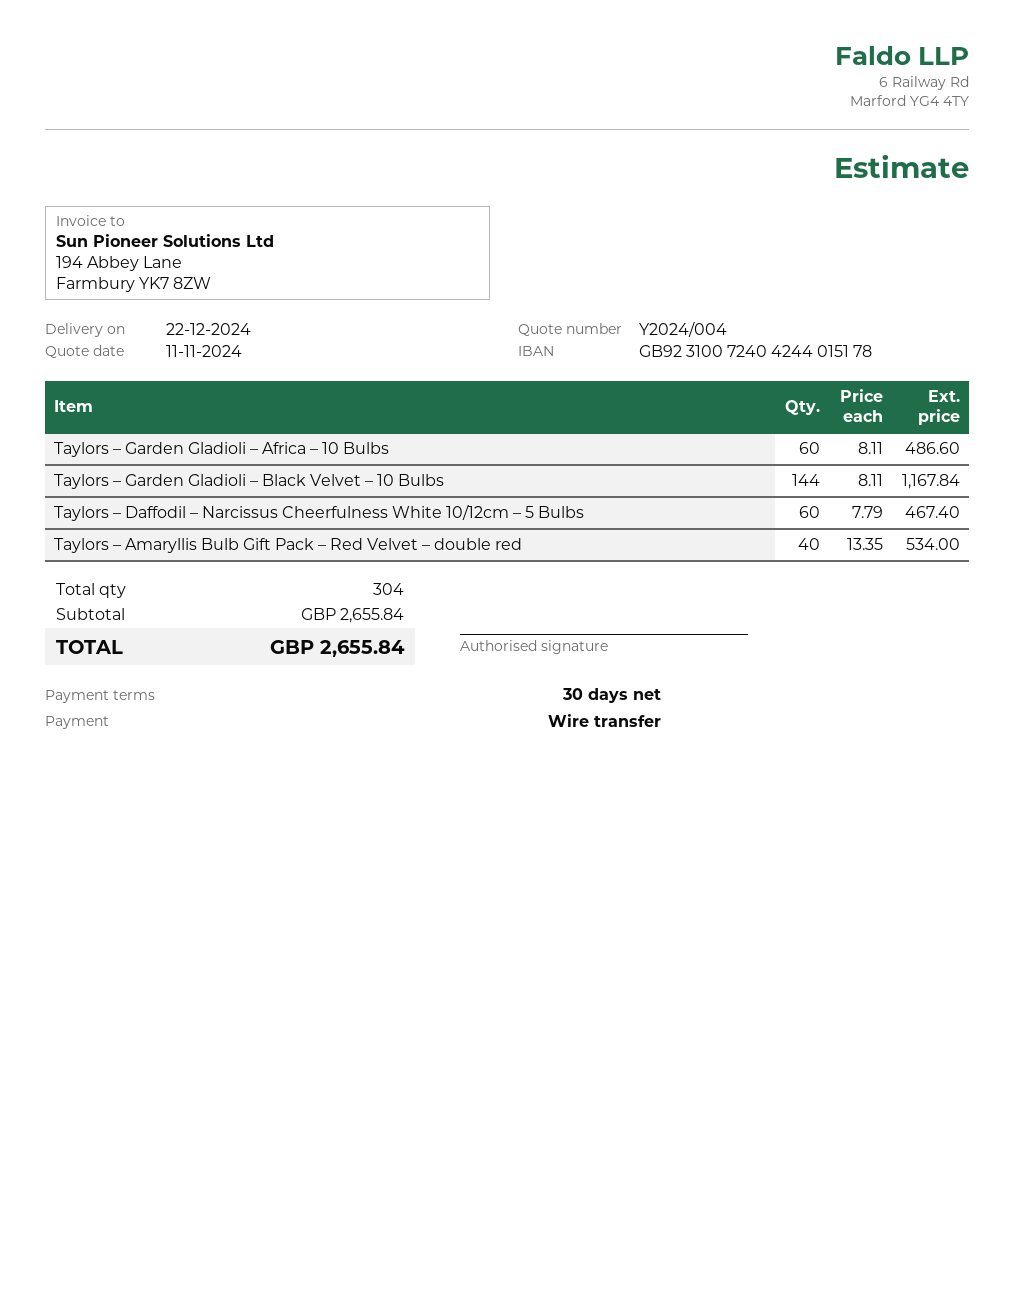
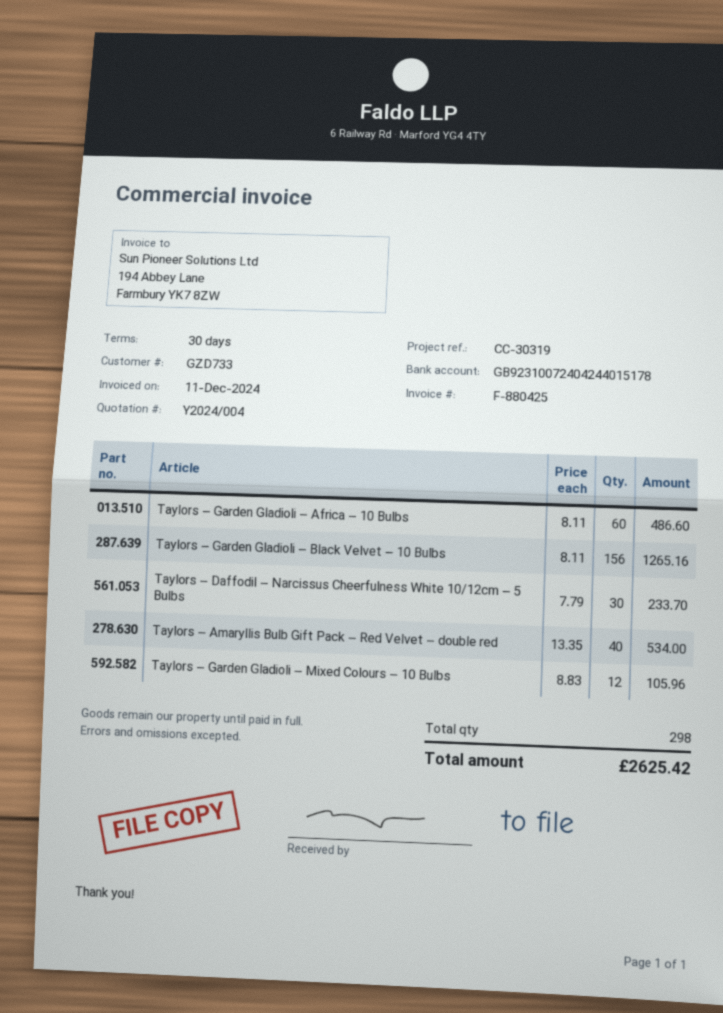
Taylors – Garden Gladioli – Black Velvet – 10 Bulbs: 144 x 8.11 = 1167.84 -> 156 x 8.11 = 1265.16
Taylors – Daffodil – Narcissus Cheerfulness White 10/12cm – 5 Bulbs: 60 x 7.79 = 467.40 -> 30 x 7.79 = 233.70
Taylors – Garden Gladioli – Mixed Colours – 10 Bulbs: none -> 12 x 8.83 = 105.96
total quantity: 304 -> 298
total: 2655.84 -> 2625.42

